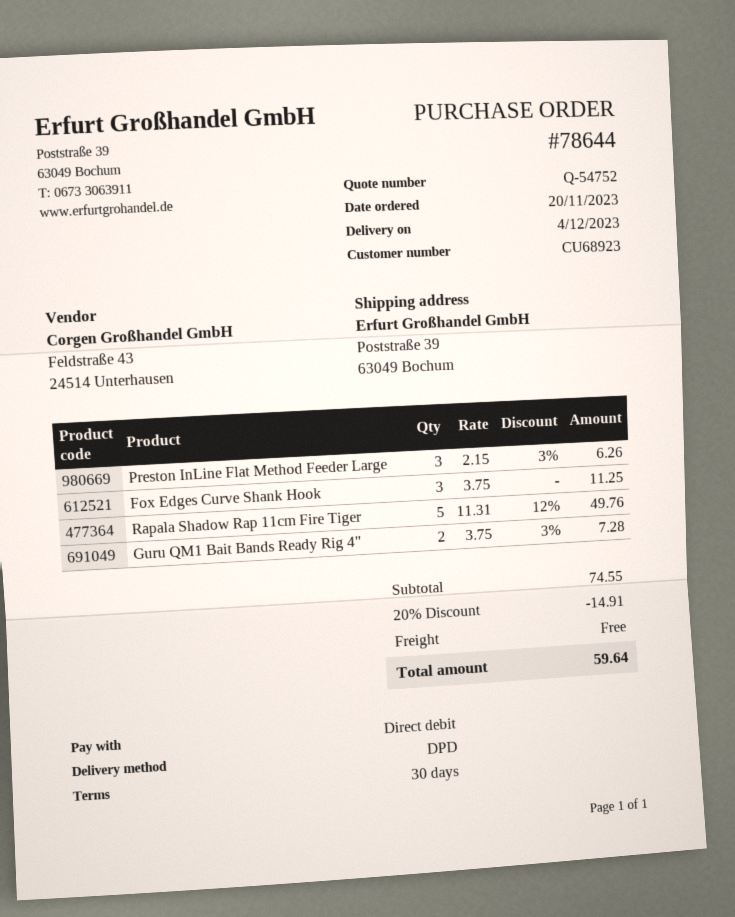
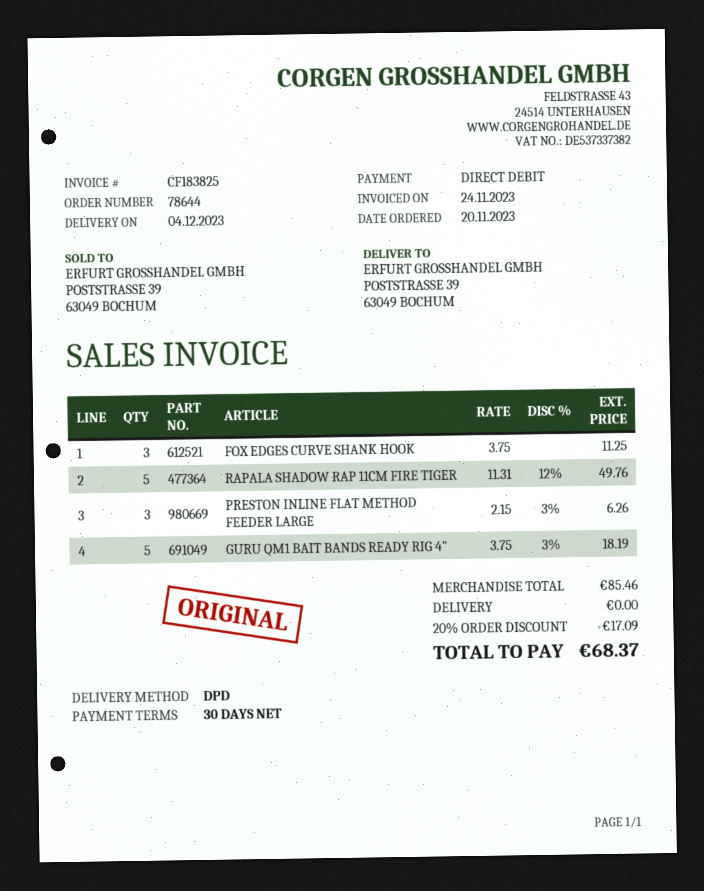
Guru QM1 Bait Bands Ready Rig 4": 2 x 3.75 - 3% = 7.28 -> 5 x 3.75 - 3% = 18.19
subtotal: 74.55 -> 85.46
discount: 20% = 14.91 -> 20% = 17.09
total: 59.64 -> 68.37

